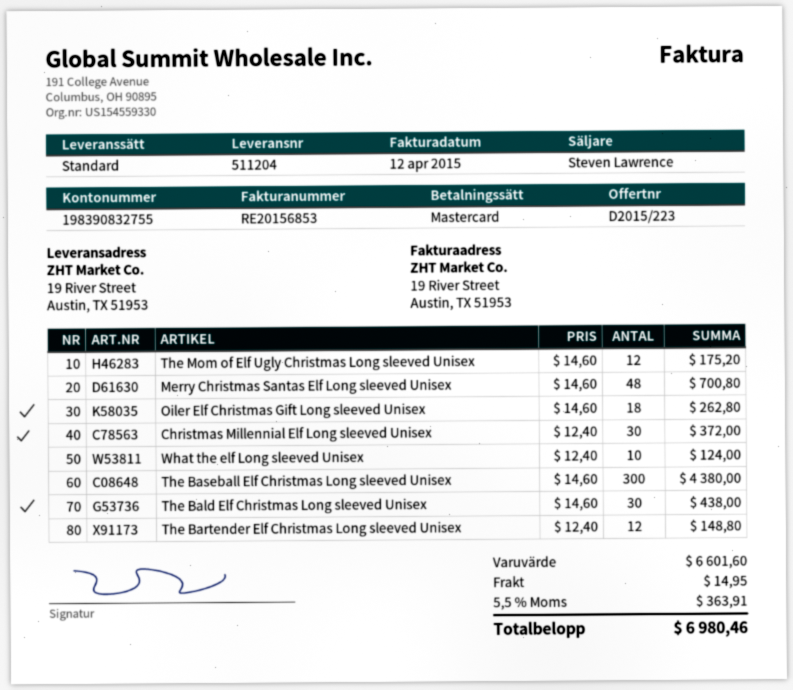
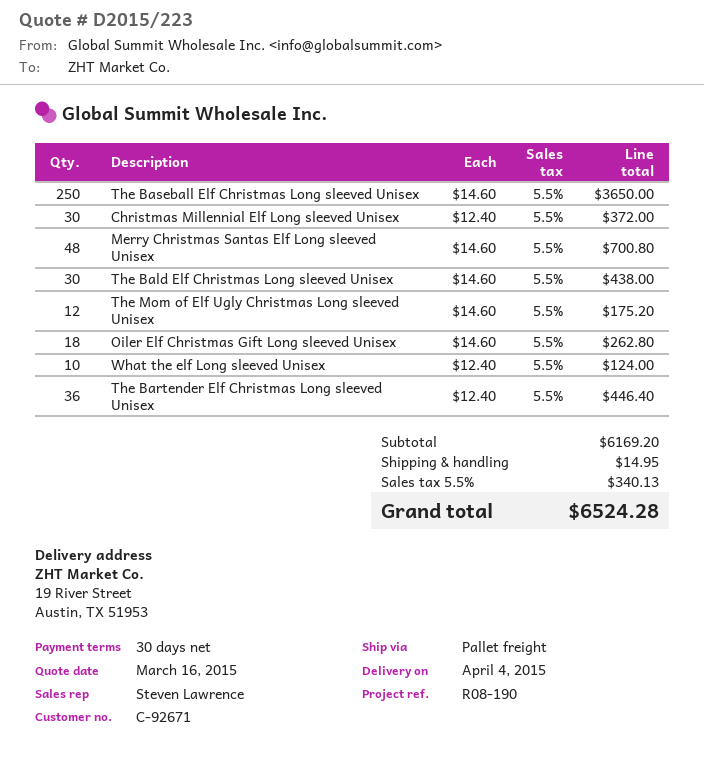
shipping method: standard -> pallet freight
The Baseball Elf Christmas Long sleeved Unisex: 300 x 14.60 = 4380.00 -> 250 x 14.60 = 3650.00
The Bartender Elf Christmas Long sleeved Unisex: 12 x 12.40 = 148.80 -> 36 x 12.40 = 446.40
subtotal: 6601.60 -> 6169.20
tax: 5.5% = 363.91 -> 5.5% = 340.13
total: 6980.46 -> 6524.28

